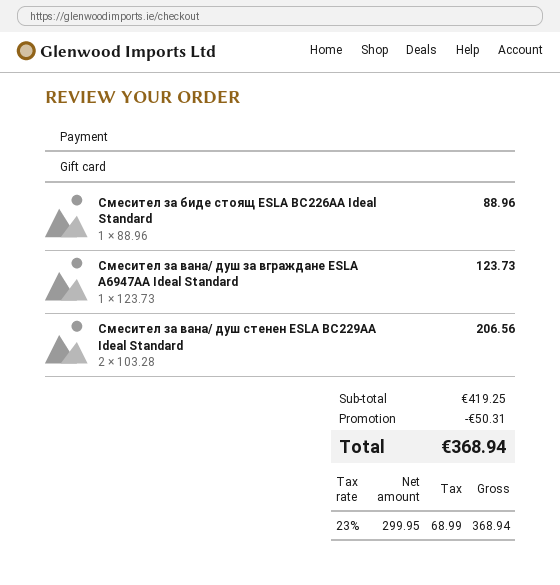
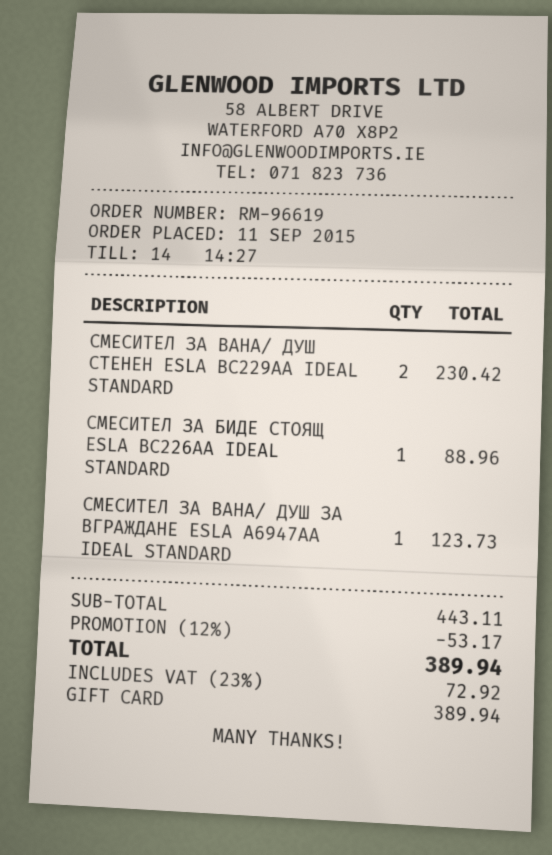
Смесител за вана/ душ стенен ESLA BC229AA Ideal Standard: 2 for 206.56 -> 2 for 230.42
subtotal: 419.25 -> 443.11
discount: 50.31 -> 53.17
tax: 23% = 68.99 -> 23% = 72.92
total: 368.94 -> 389.94

